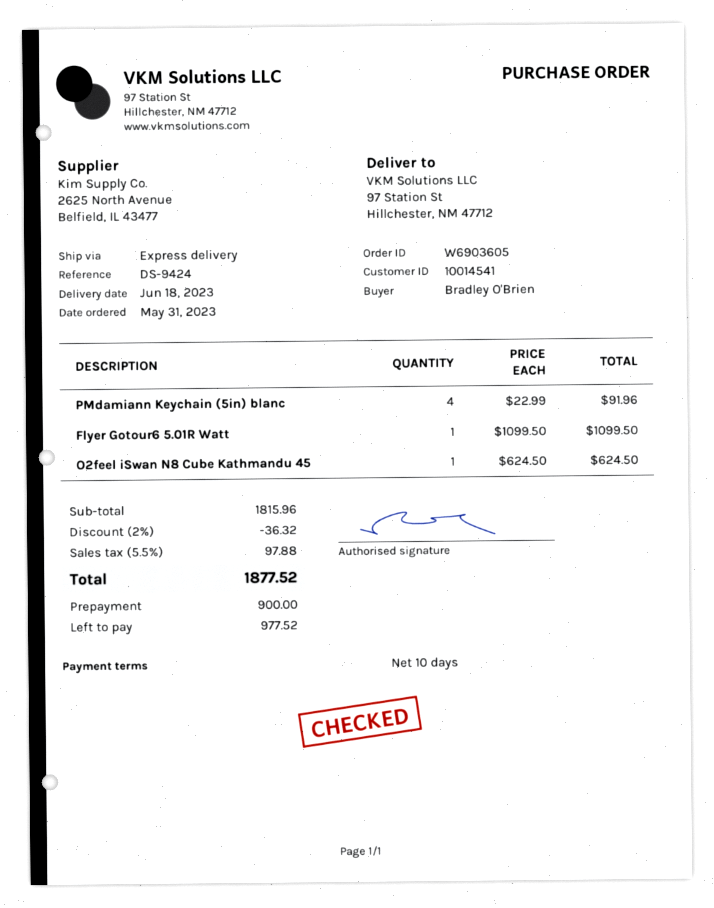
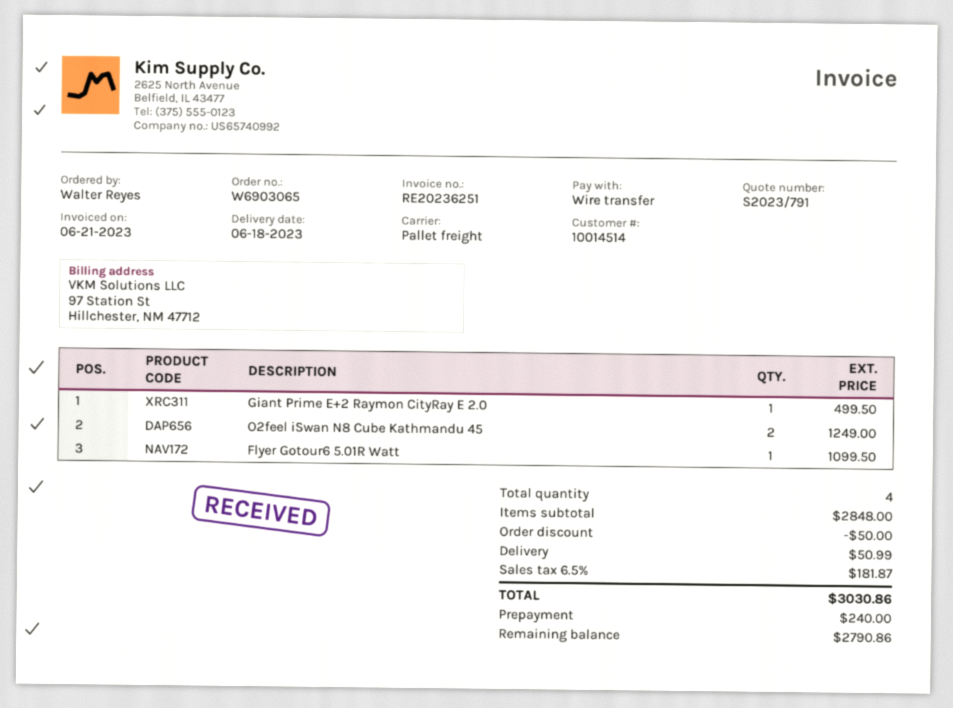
order number: W6903605 -> W6903065
customer number: 10014541 -> 10014514
ordered by: Bradley O'Brien -> Walter Reyes
shipping method: express -> pallet freight
PMdamiann Keychain (5in) blanc: 4 for 91.96 -> none
O2feel iSwan N8 Cube Kathmandu 45: 1 for 624.50 -> 2 for 1249.00
Giant Prime E+2 Raymon CityRay E 2.0: none -> 1 for 499.50
subtotal: 1815.96 -> 2848.00
discount: 36.32 -> 50.00
shipping: none -> 50.99
tax: 5.5% = 97.88 -> 6.5% = 181.87
total: 1877.52 -> 3030.86
deposit: 900.00 -> 240.00
balance: 977.52 -> 2790.86

